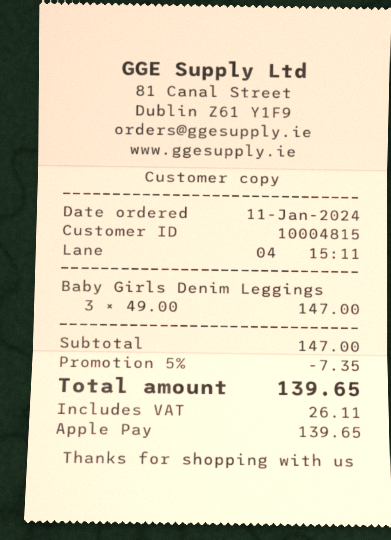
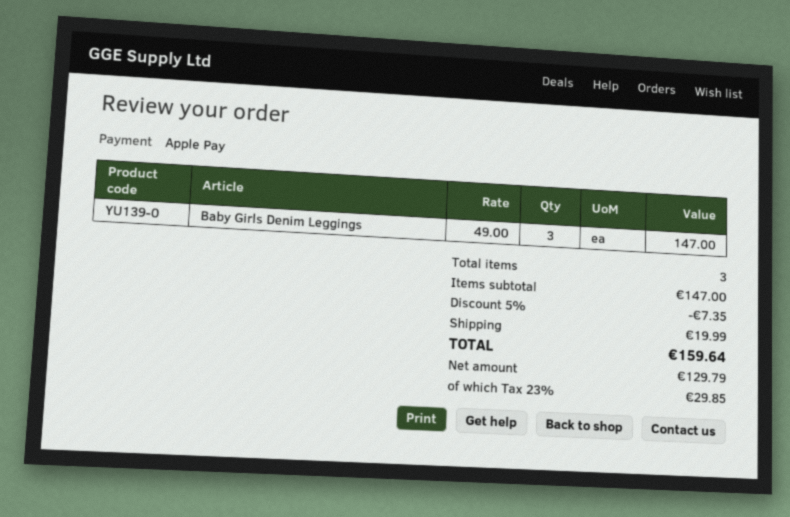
shipping: none -> 19.99
tax: 26.11 -> 29.85
total: 139.65 -> 159.64

